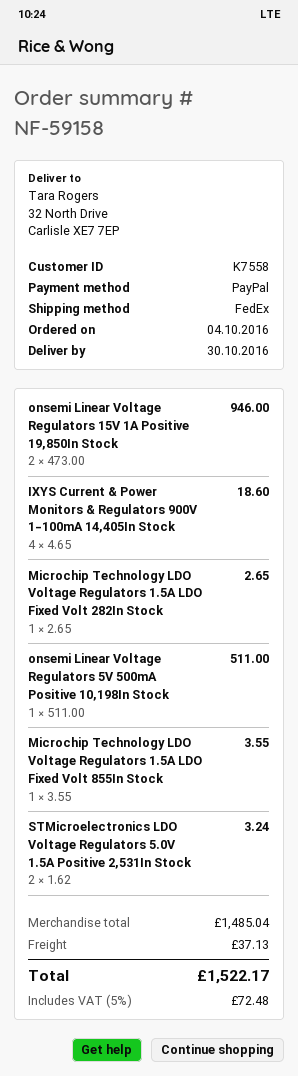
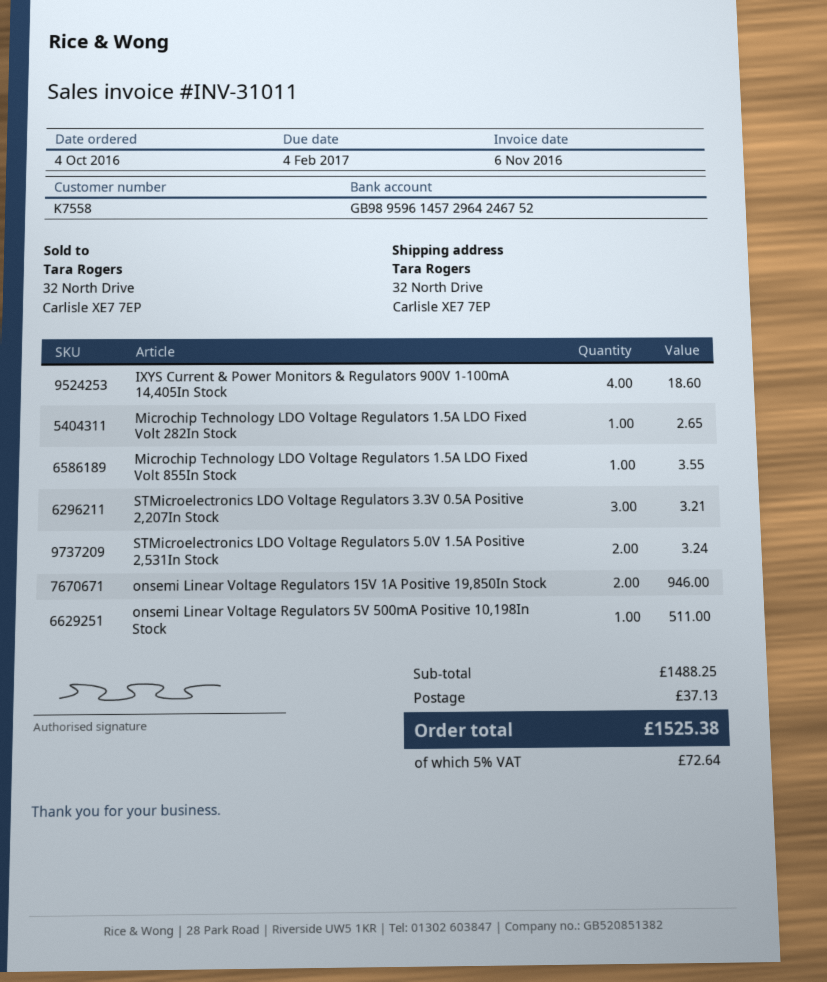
STMicroelectronics LDO Voltage Regulators 3.3V 0.5A Positive 2,207In Stock: none -> 3 for 3.21
subtotal: 1485.04 -> 1488.25
tax: 5% = 72.48 -> 5% = 72.64
total: 1522.17 -> 1525.38

